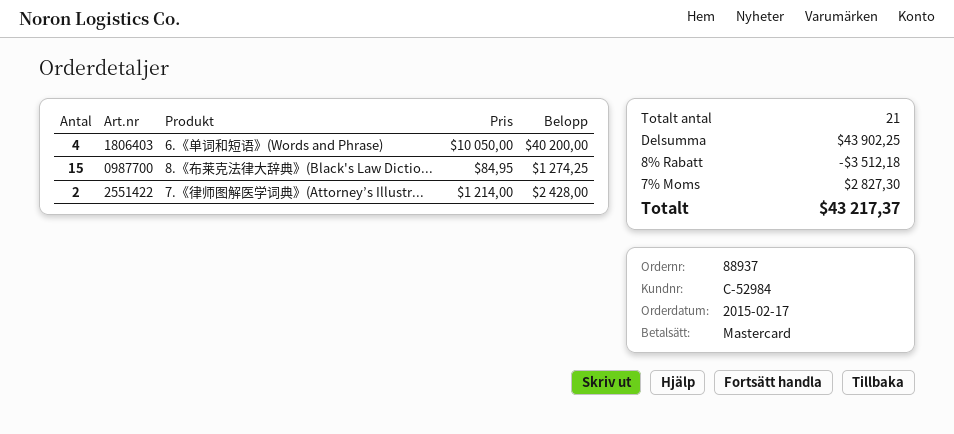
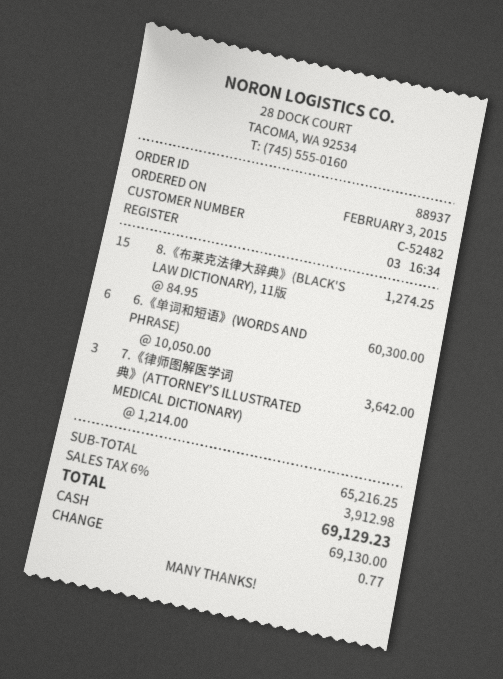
order date: 2015-02-17 -> 2015-02-03
customer number: C-52984 -> C-52482
payment method: Mastercard -> cash
6.《单词和短语》(Words and Phrase): 4 x 10050.00 = 40200.00 -> 6 x 10050.00 = 60300.00
7.《律师图解医学词典》(Attorney’s Illustr...: 2 x 1214.00 = 2428.00 -> 3 x 1214.00 = 3642.00
subtotal: 43902.25 -> 65216.25
discount: 8% = 3512.18 -> none
tax: 7% = 2827.30 -> 6% = 3912.98
total: 43217.37 -> 69129.23

